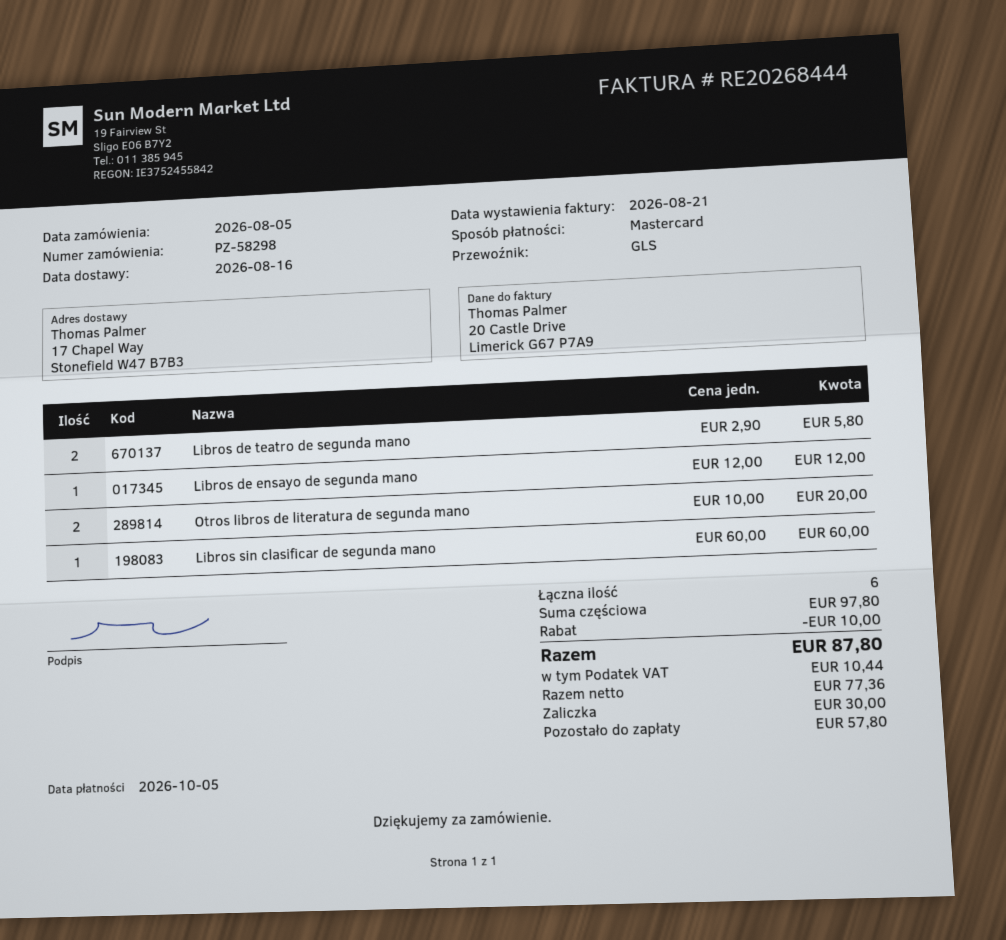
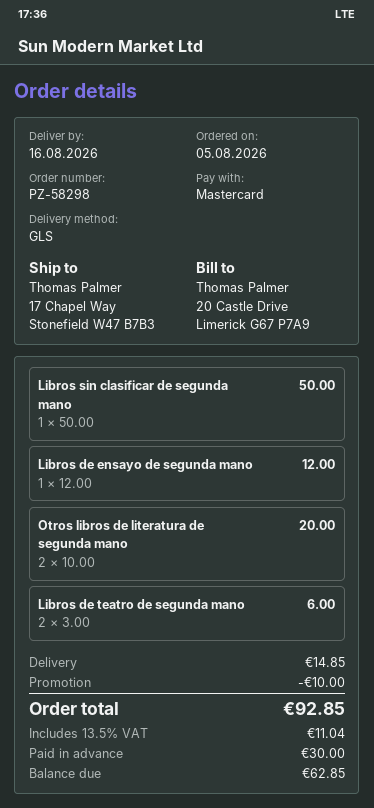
Libros de teatro de segunda mano: 2 x 2.90 = 5.80 -> 2 x 3.00 = 6.00
Libros sin clasificar de segunda mano: 1 x 60.00 = 60.00 -> 1 x 50.00 = 50.00
shipping: none -> 14.85
tax: 10.44 -> 11.04
total: 87.80 -> 92.85
balance: 57.80 -> 62.85

